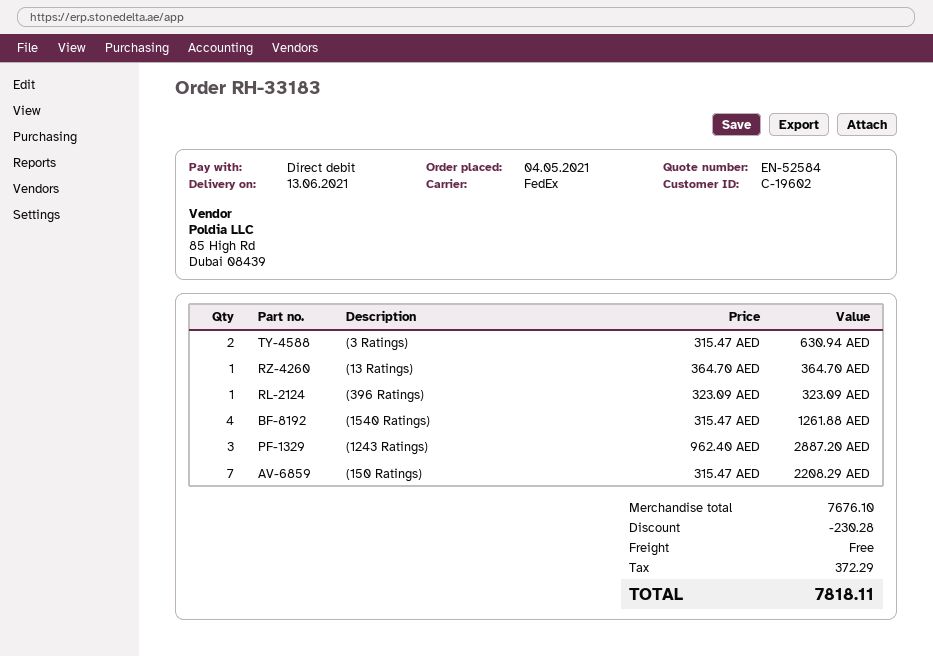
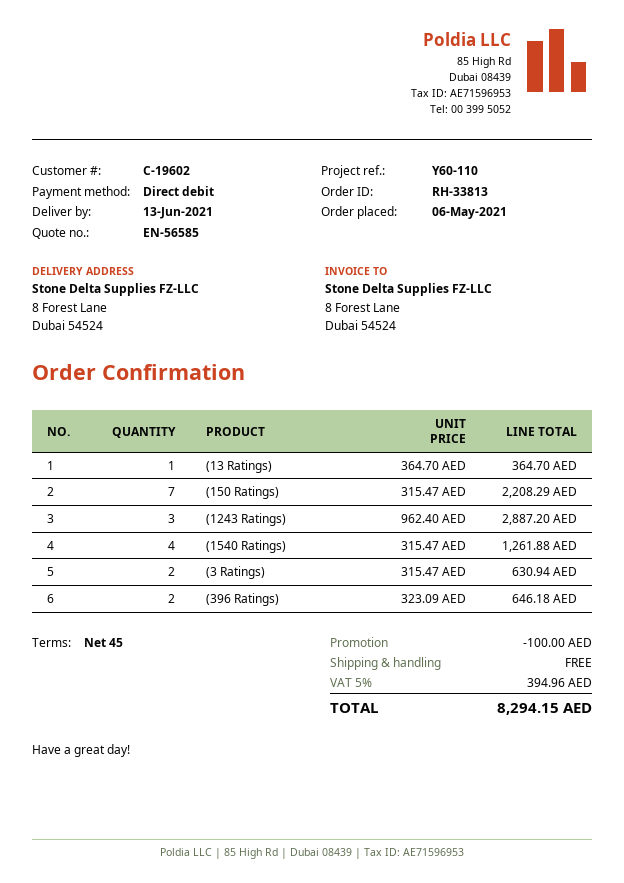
quote number: EN-52584 -> EN-56585
order number: RH-33183 -> RH-33813
order date: 2021-05-04 -> 2021-05-06
(396 Ratings): 1 x 323.09 = 323.09 -> 2 x 323.09 = 646.18
discount: 230.28 -> 100.00
tax: 372.29 -> 394.96
total: 7818.11 -> 8294.15

